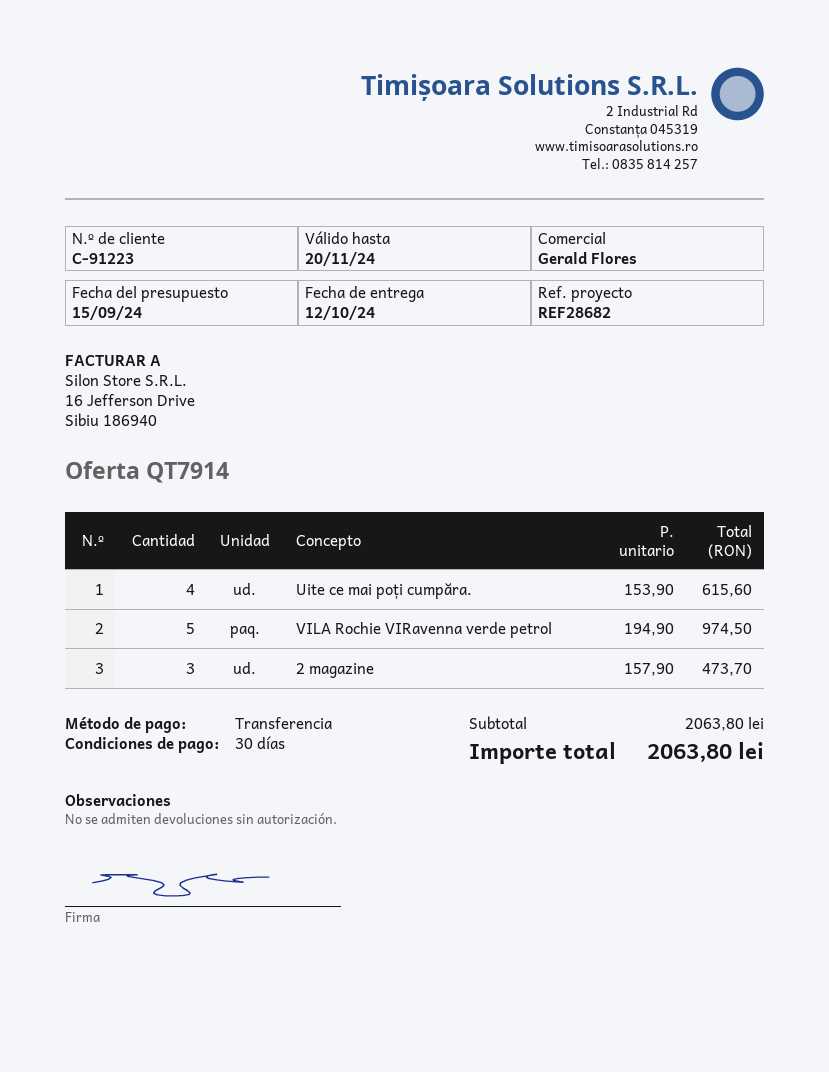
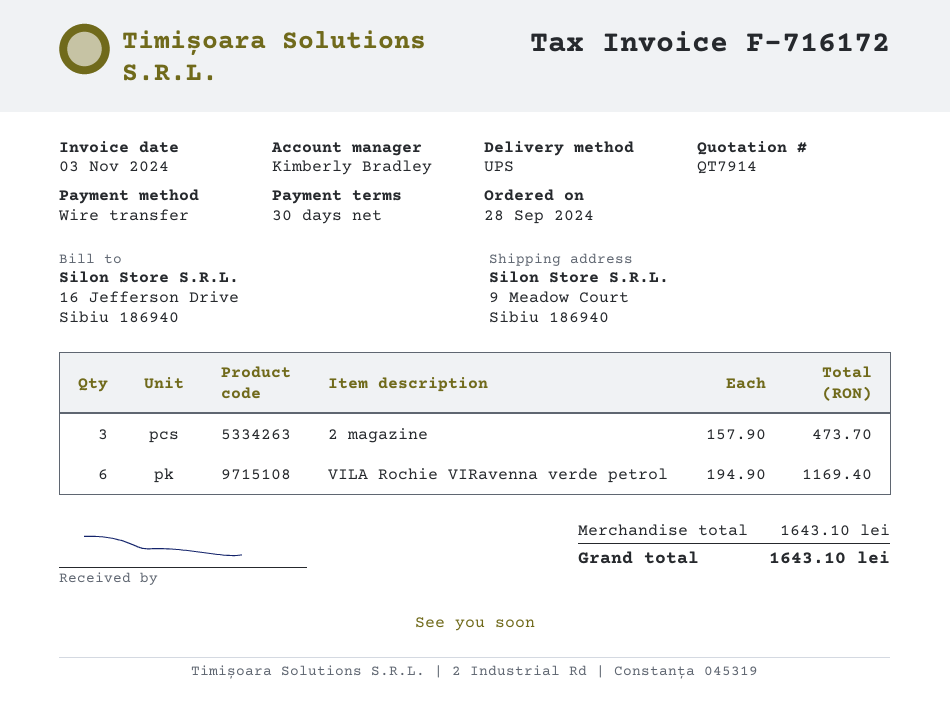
sales rep: Gerald Flores -> Kimberly Bradley
Uite ce mai poți cumpăra.: 4 x 153.90 = 615.60 -> none
VILA Rochie VIRavenna verde petrol: 5 x 194.90 = 974.50 -> 6 x 194.90 = 1169.40
subtotal: 2063.80 -> 1643.10
total: 2063.80 -> 1643.10

